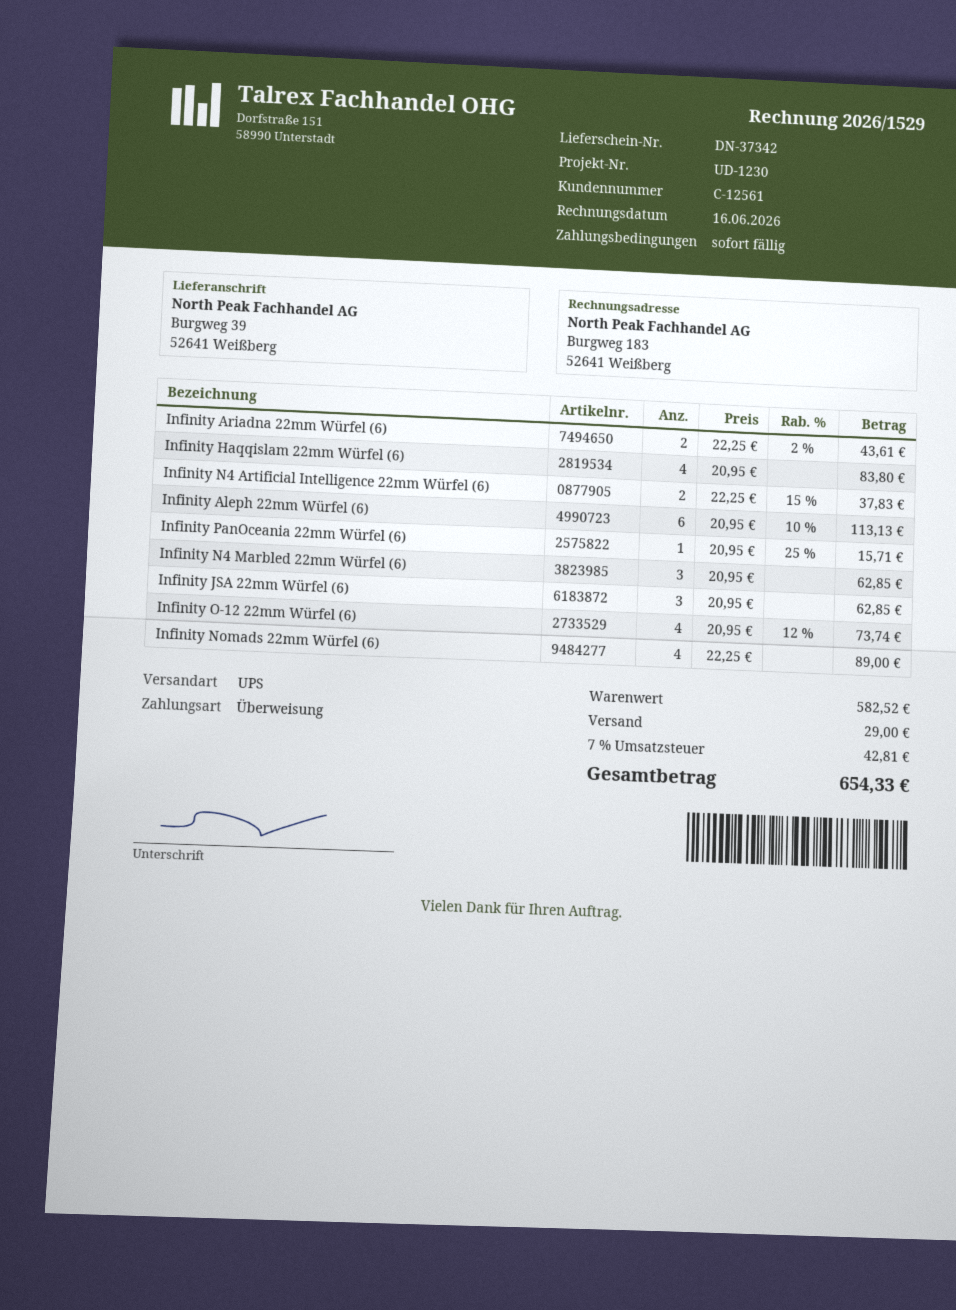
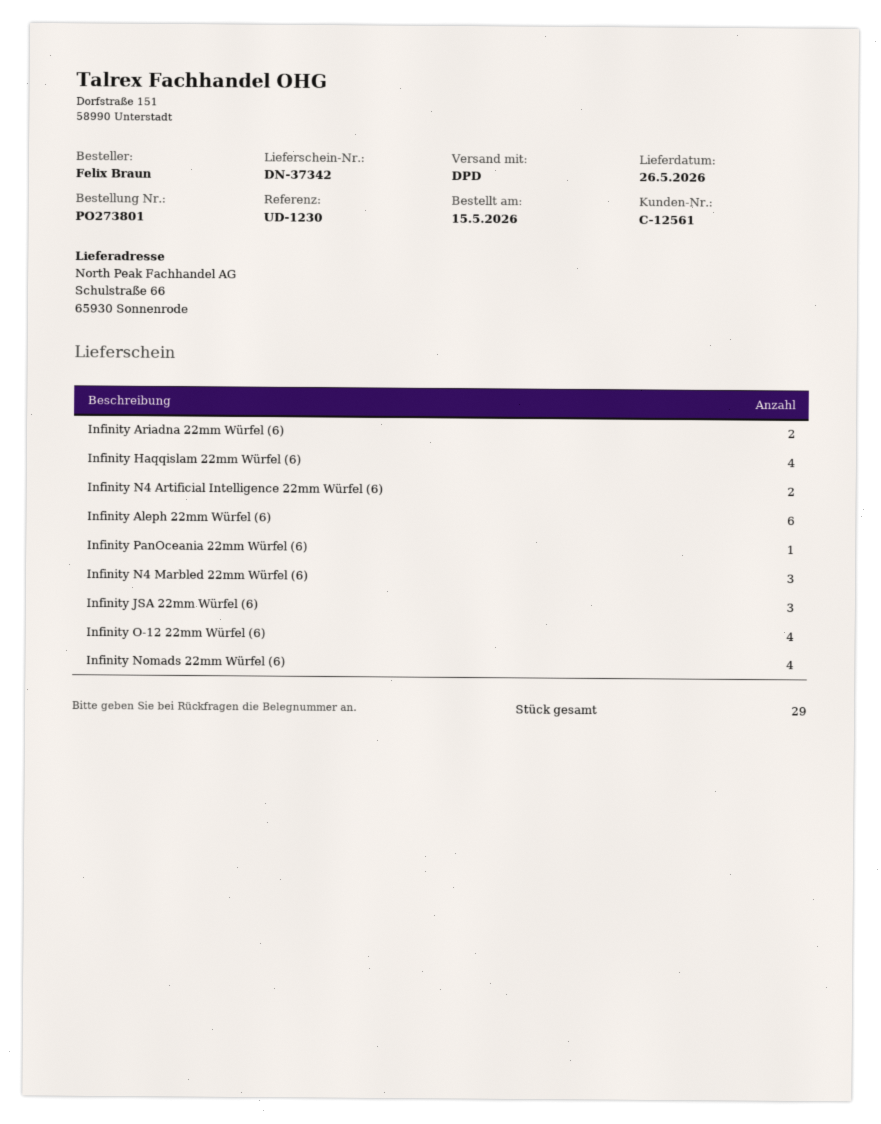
shipping method: UPS -> DPD
ship to: Burgweg 39, 52641 Weißberg -> Schulstraße 66, 65930 Sonnenrode

